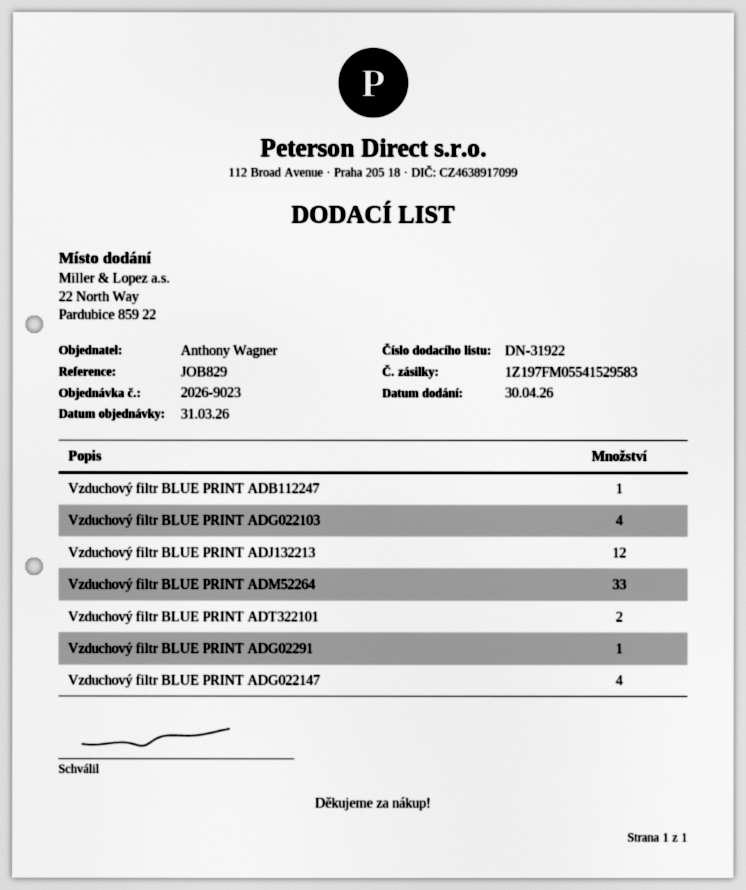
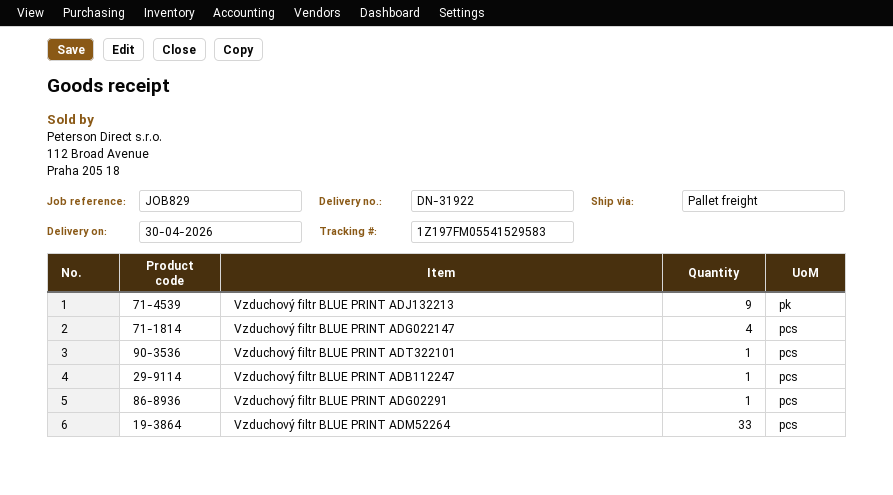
Vzduchový filtr BLUE PRINT ADG022103: 4 -> none
Vzduchový filtr BLUE PRINT ADJ132213: 12 -> 9
Vzduchový filtr BLUE PRINT ADT322101: 2 -> 1

